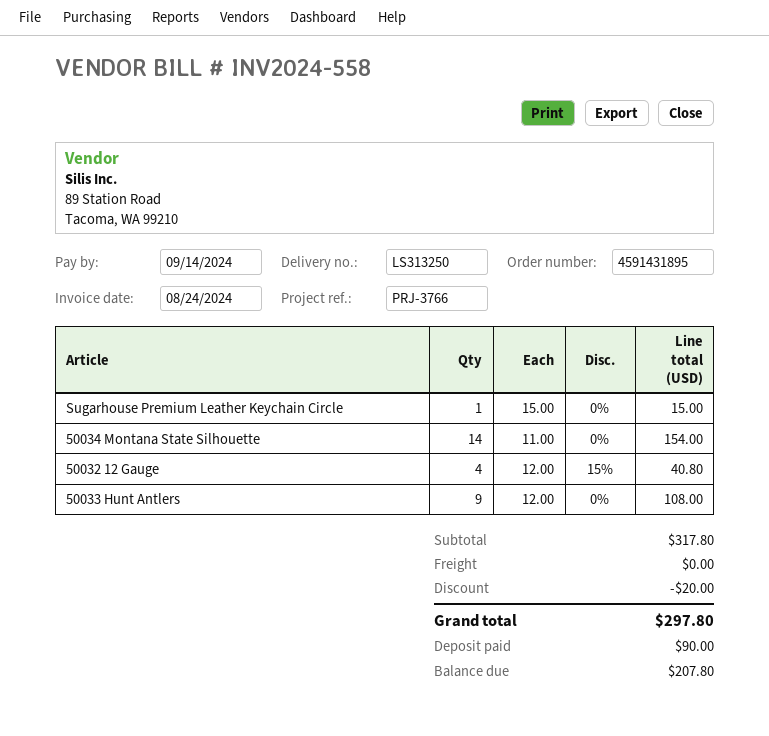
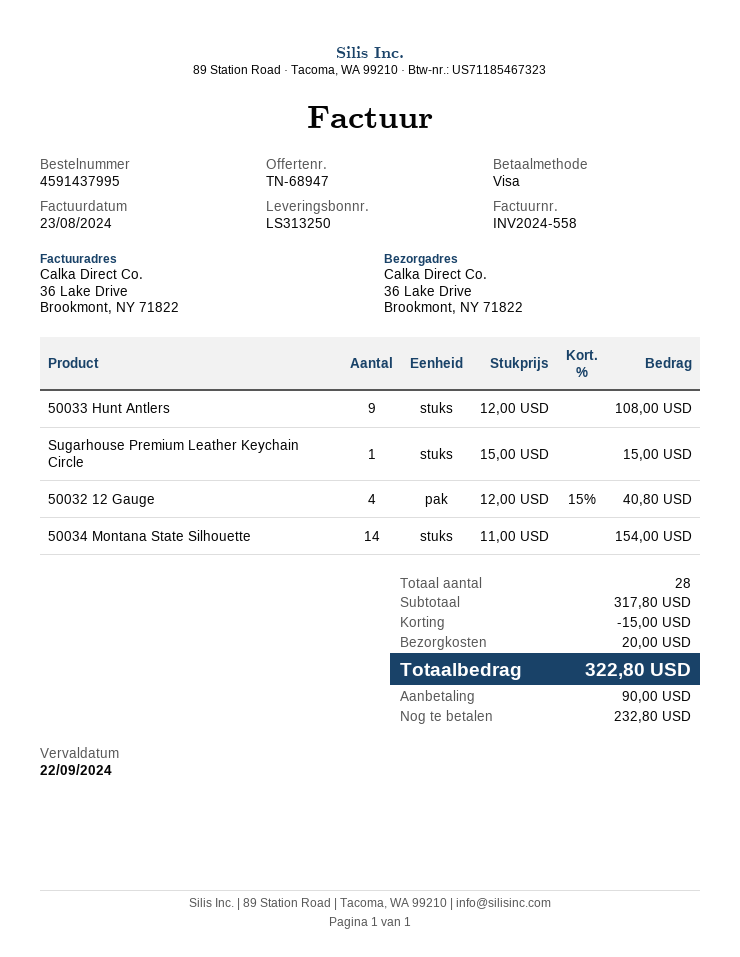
order number: 4591431895 -> 4591437995
invoice date: 2024-08-24 -> 2024-08-23
due date: 2024-09-14 -> 2024-09-22
discount: 20.00 -> 15.00
shipping: 0.00 -> 20.00
total: 297.80 -> 322.80
balance: 207.80 -> 232.80

